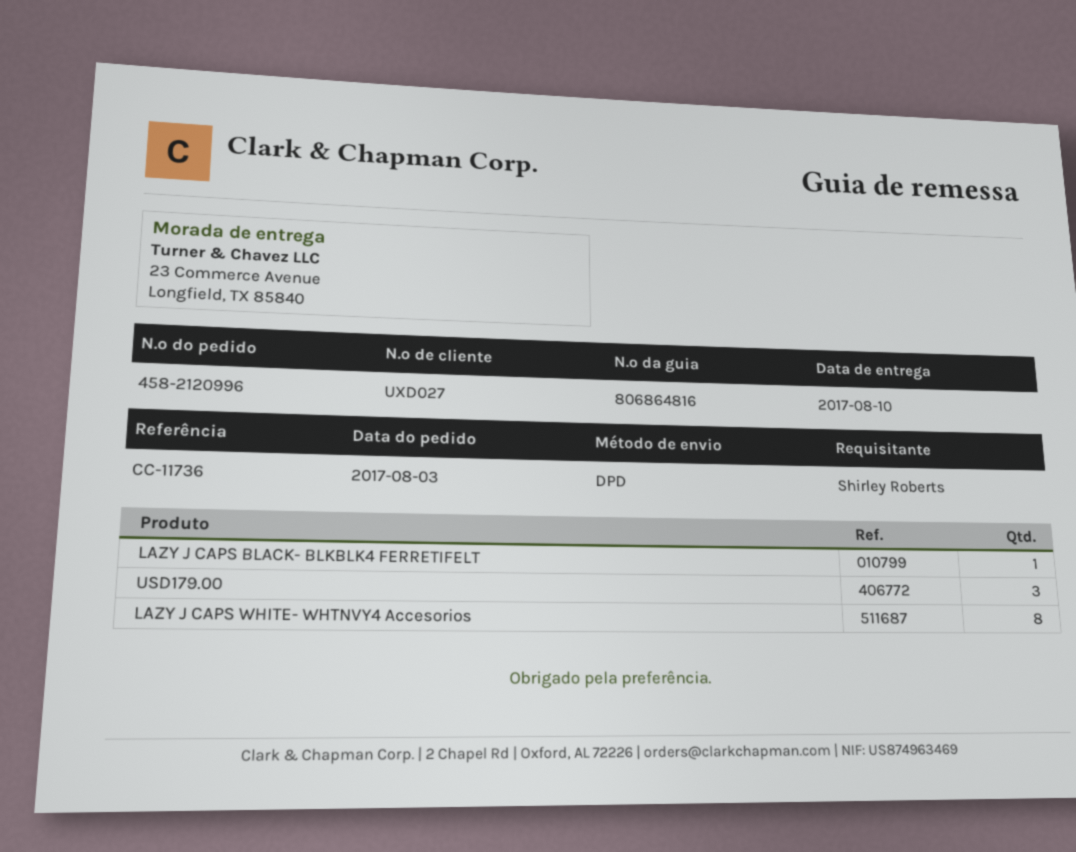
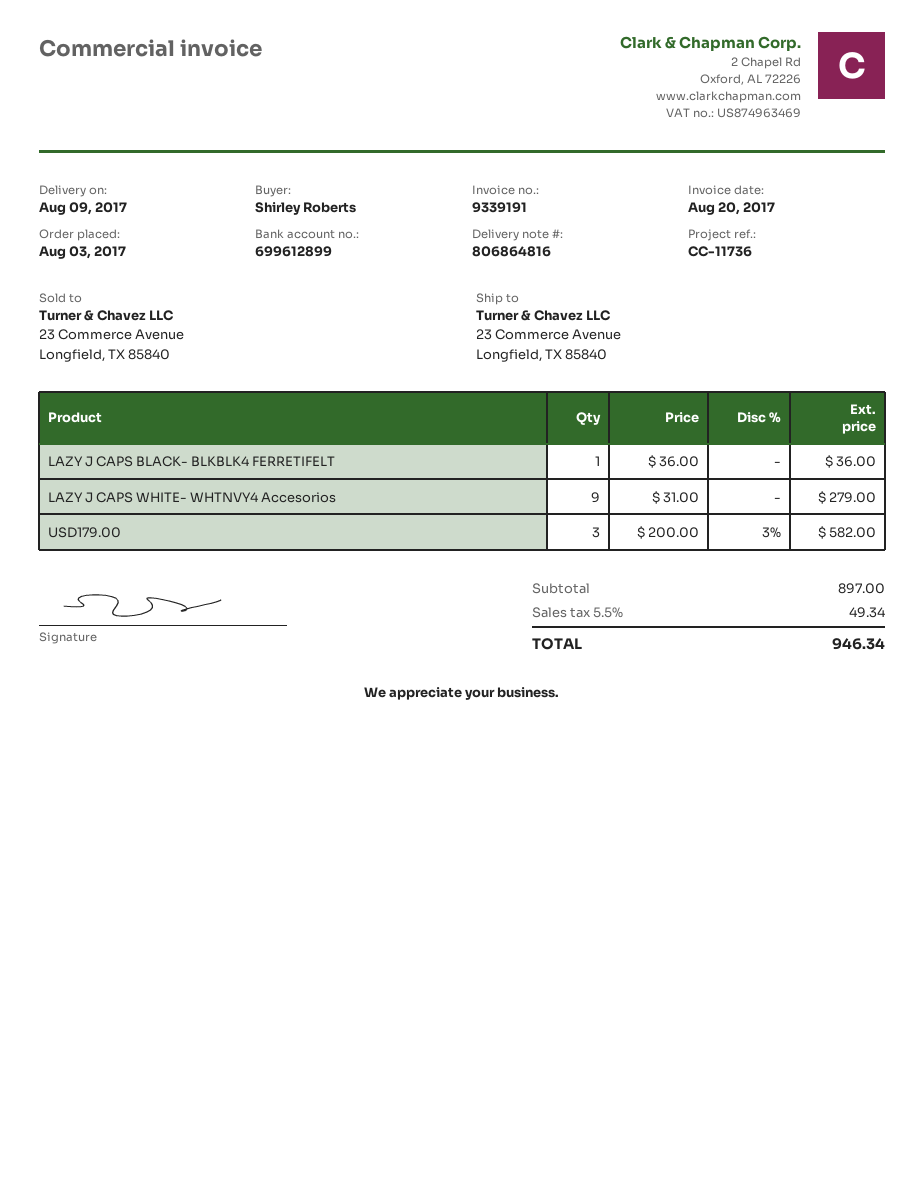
delivery date: 2017-08-10 -> 2017-08-09
LAZY J CAPS WHITE- WHTNVY4 Accesorios: 8 -> 9

